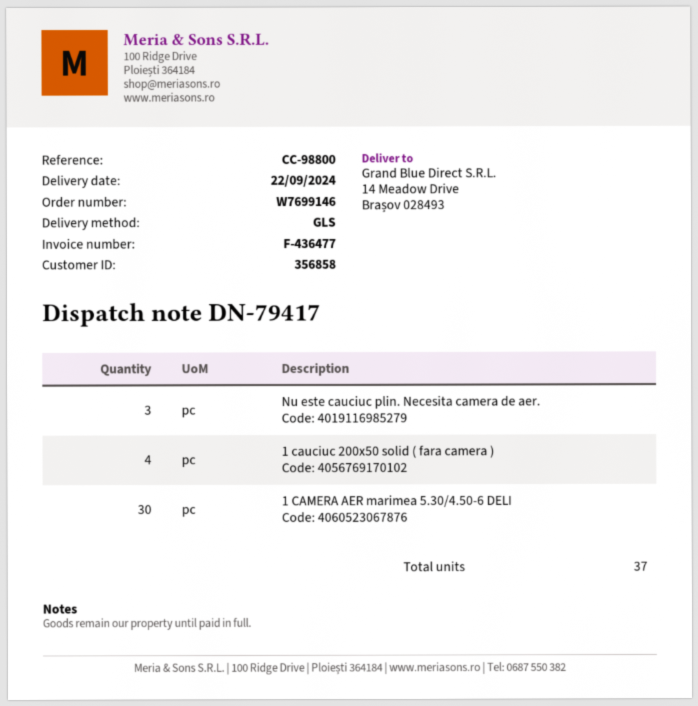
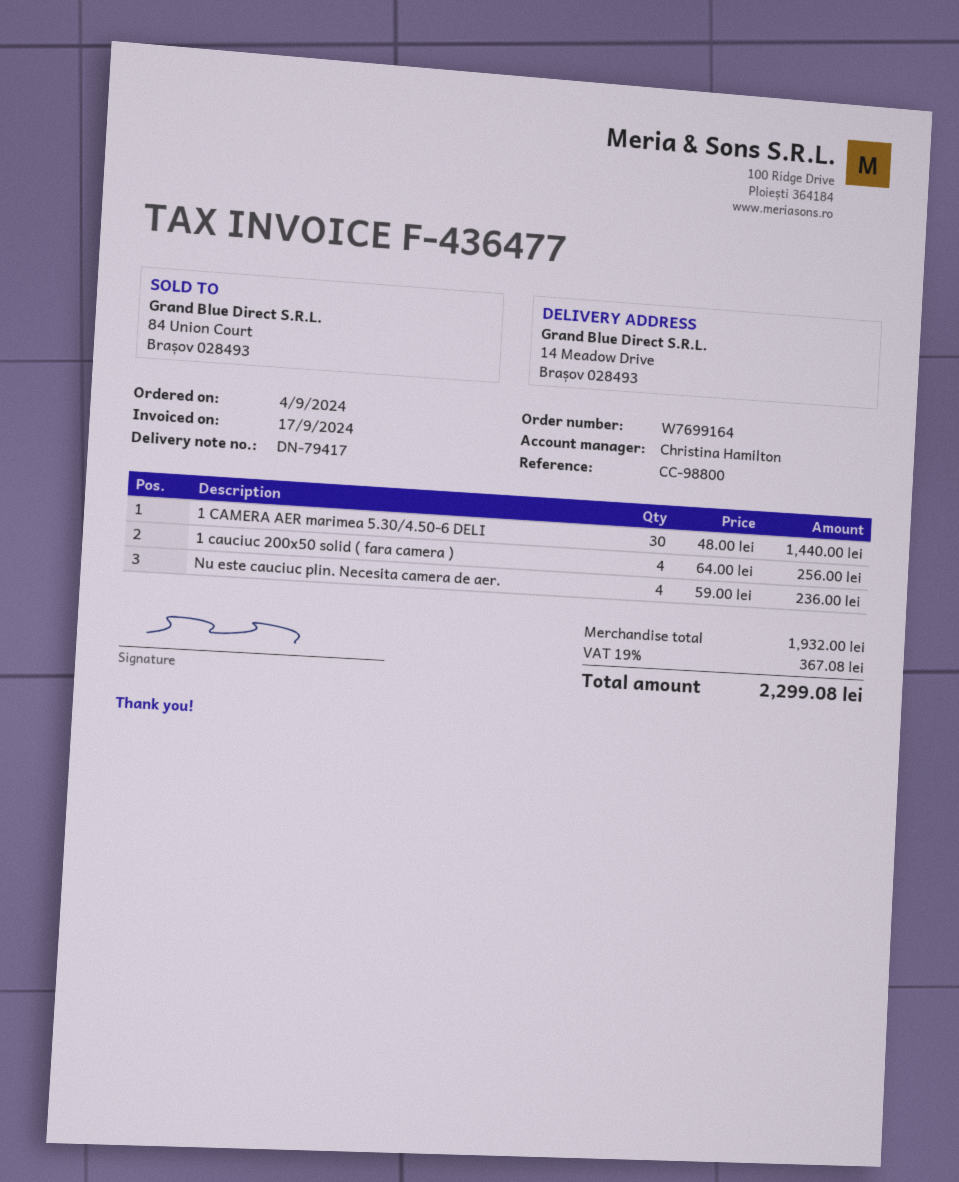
order number: W7699146 -> W7699164
Nu este cauciuc plin. Necesita camera de aer.: 3 -> 4

